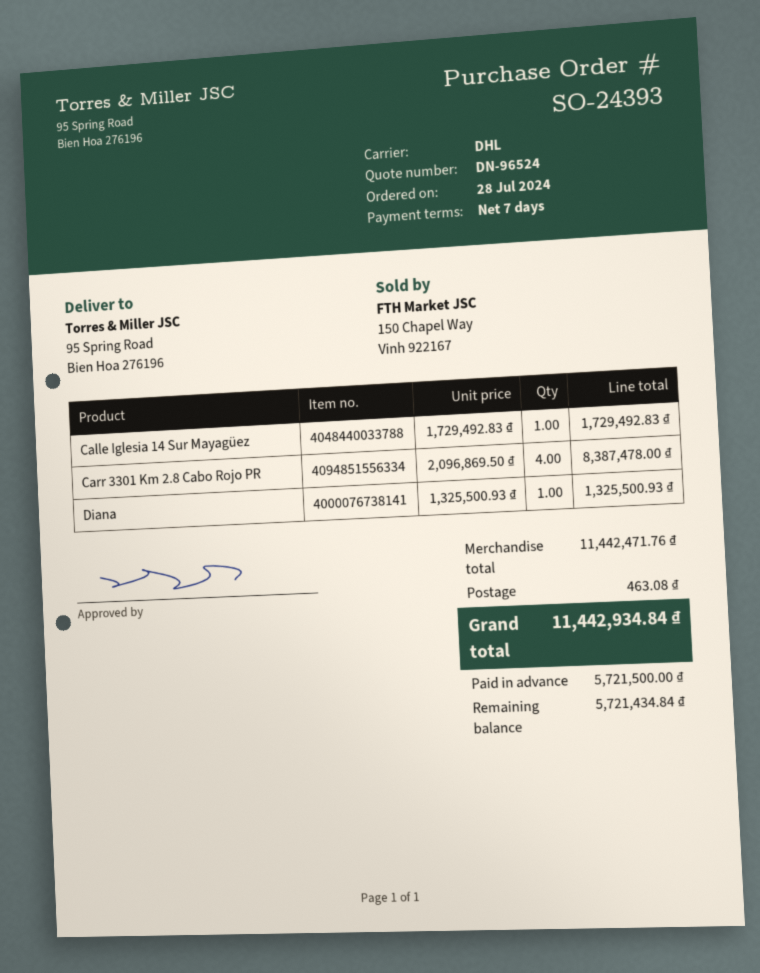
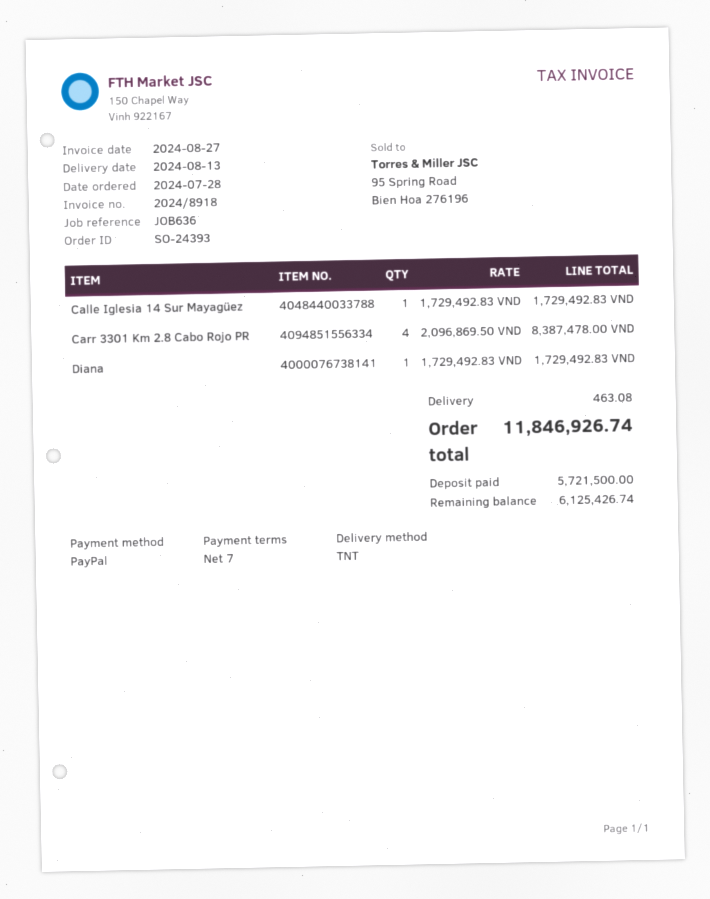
shipping method: DHL -> TNT
Diana: 1 x 1325500.93 = 1325500.93 -> 1 x 1729492.83 = 1729492.83
total: 11442934.84 -> 11846926.74
balance: 5721434.84 -> 6125426.74

